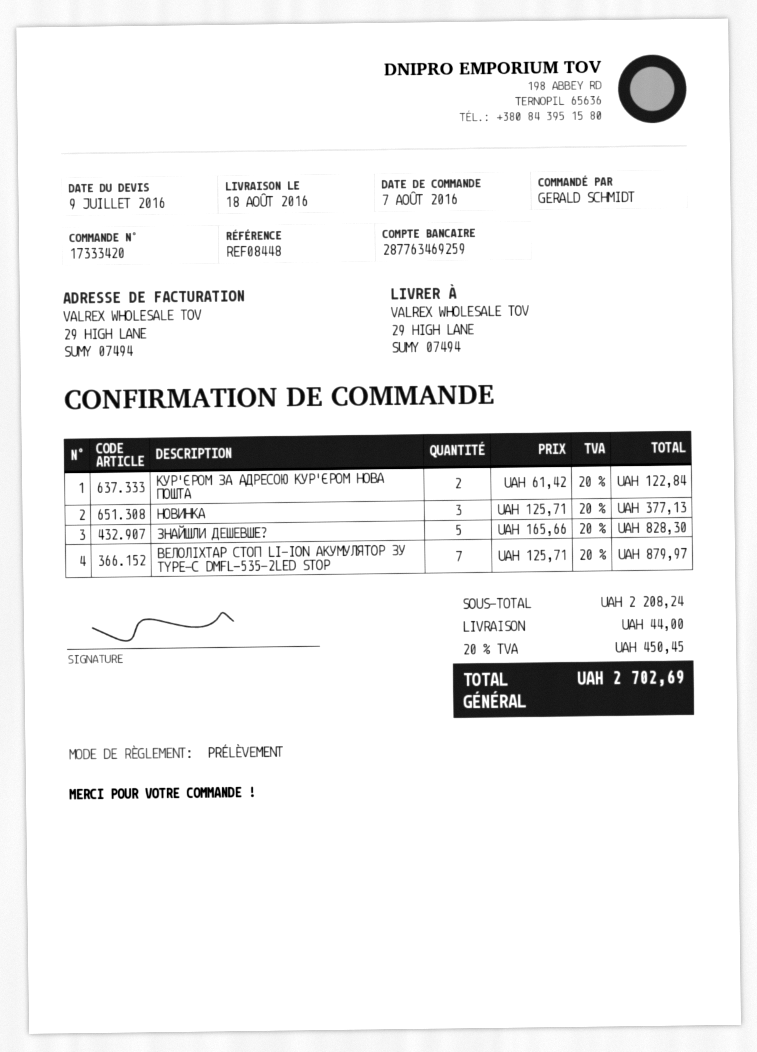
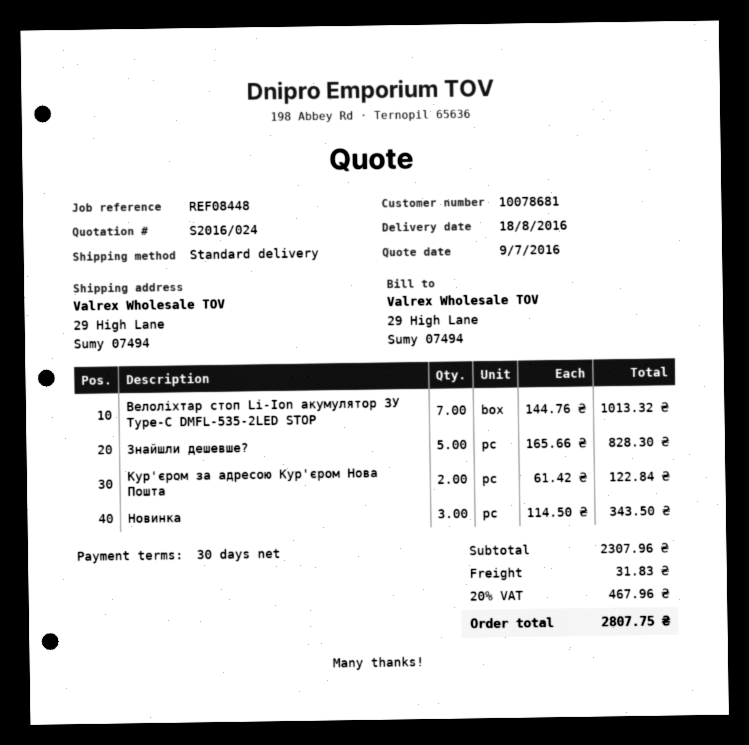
НОВИНКА: 3 x 125.71 = 377.13 -> 3 x 114.50 = 343.50
ВЕЛОЛІХТАР СТОП LI-ION АКУМУЛЯТОР ЗУ TYPE-C DMFL-535-2LED STOP: 7 x 125.71 = 879.97 -> 7 x 144.76 = 1013.32
subtotal: 2208.24 -> 2307.96
shipping: 44.00 -> 31.83
tax: 20% = 450.45 -> 20% = 467.96
total: 2702.69 -> 2807.75

